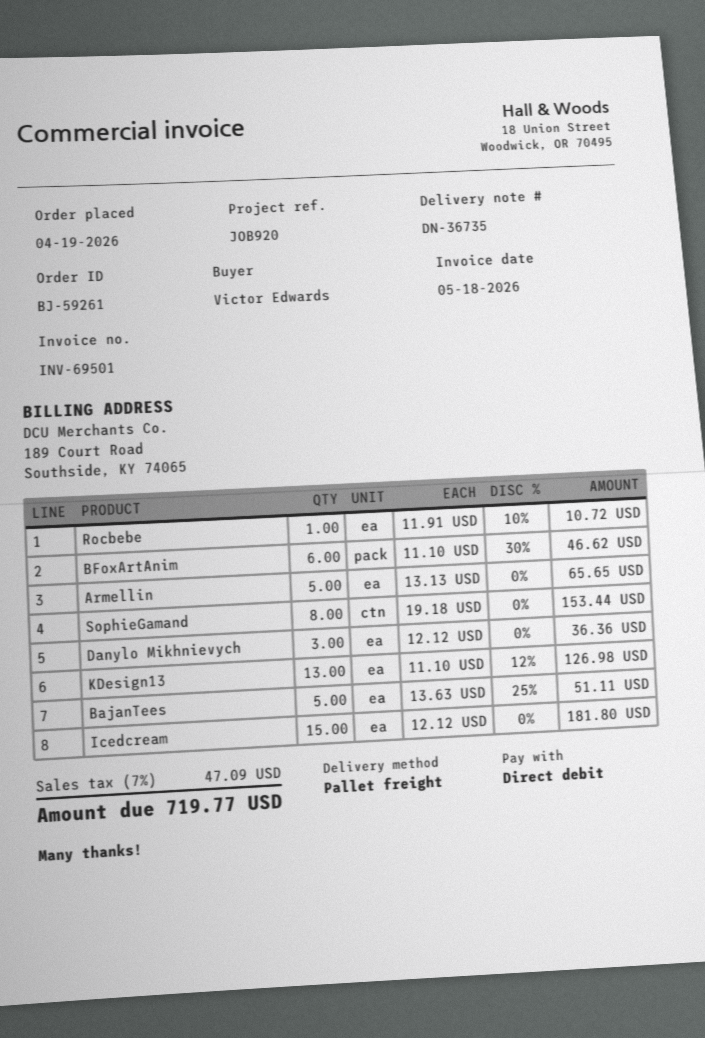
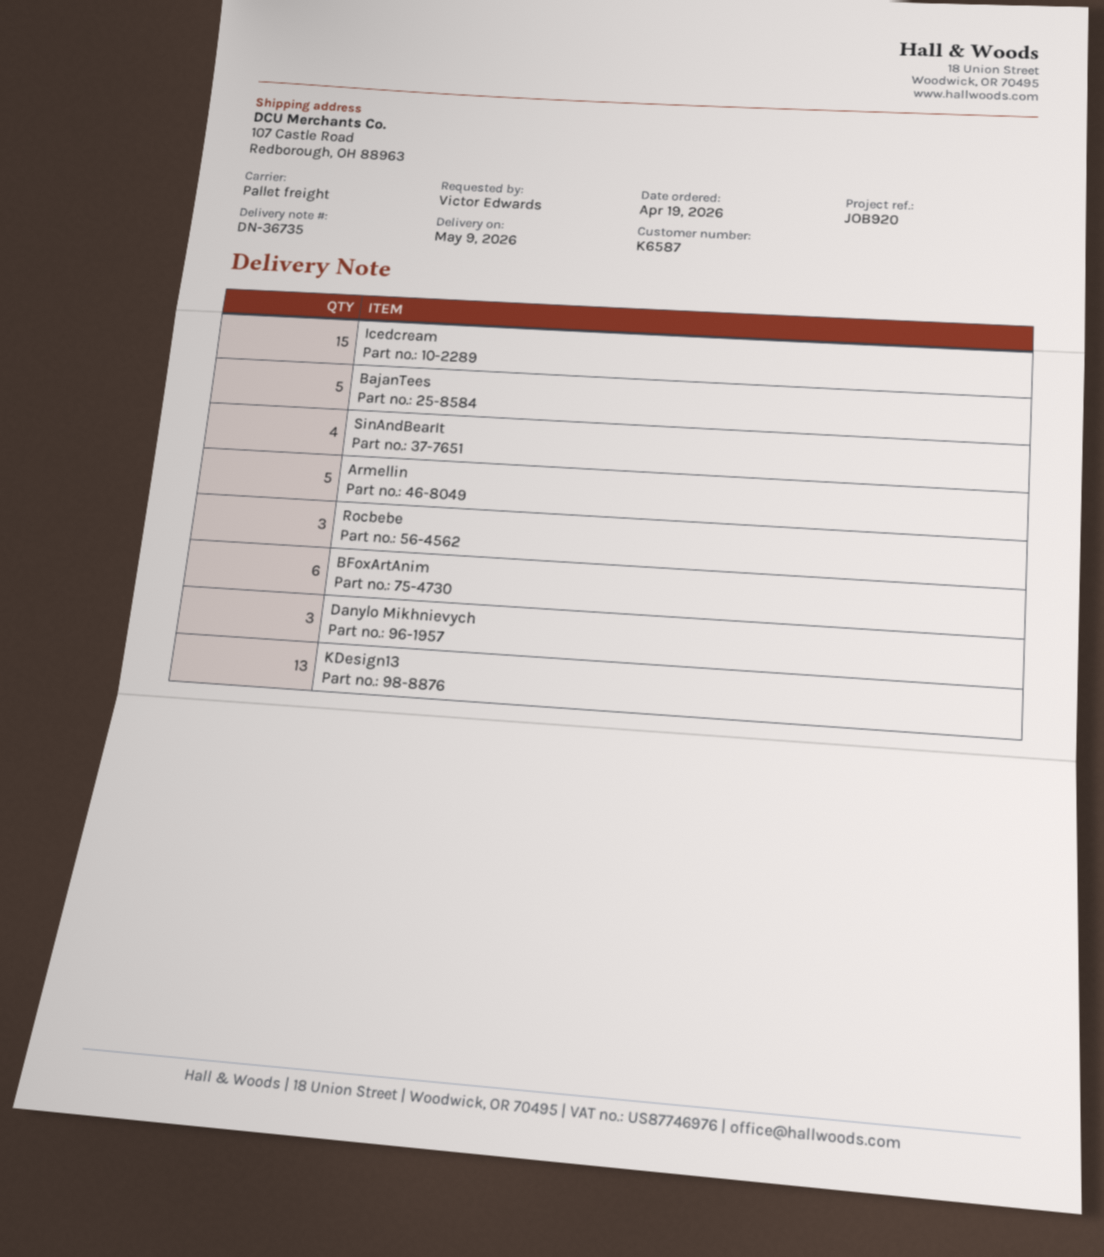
Rocbebe: 1 -> 3
SophieGamand: 8 -> none
SinAndBearIt: none -> 4

